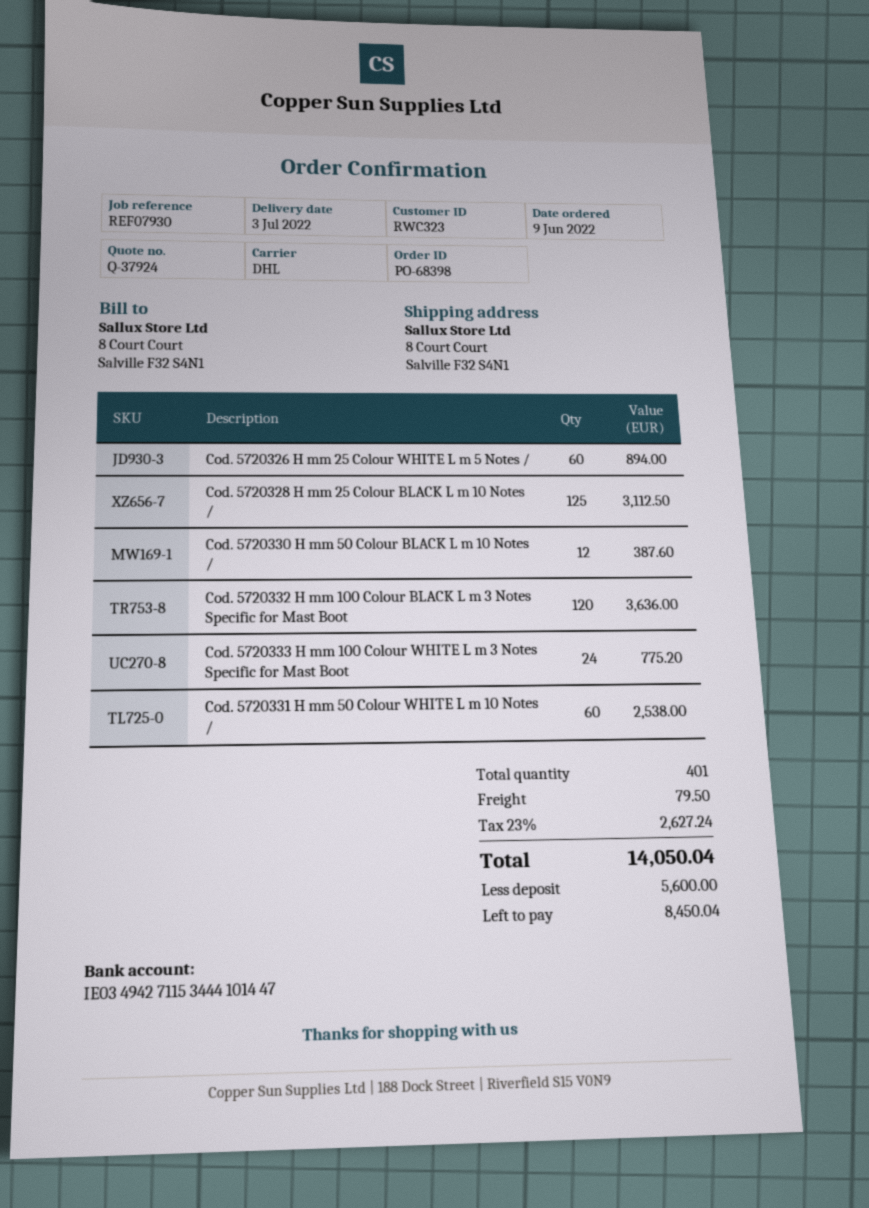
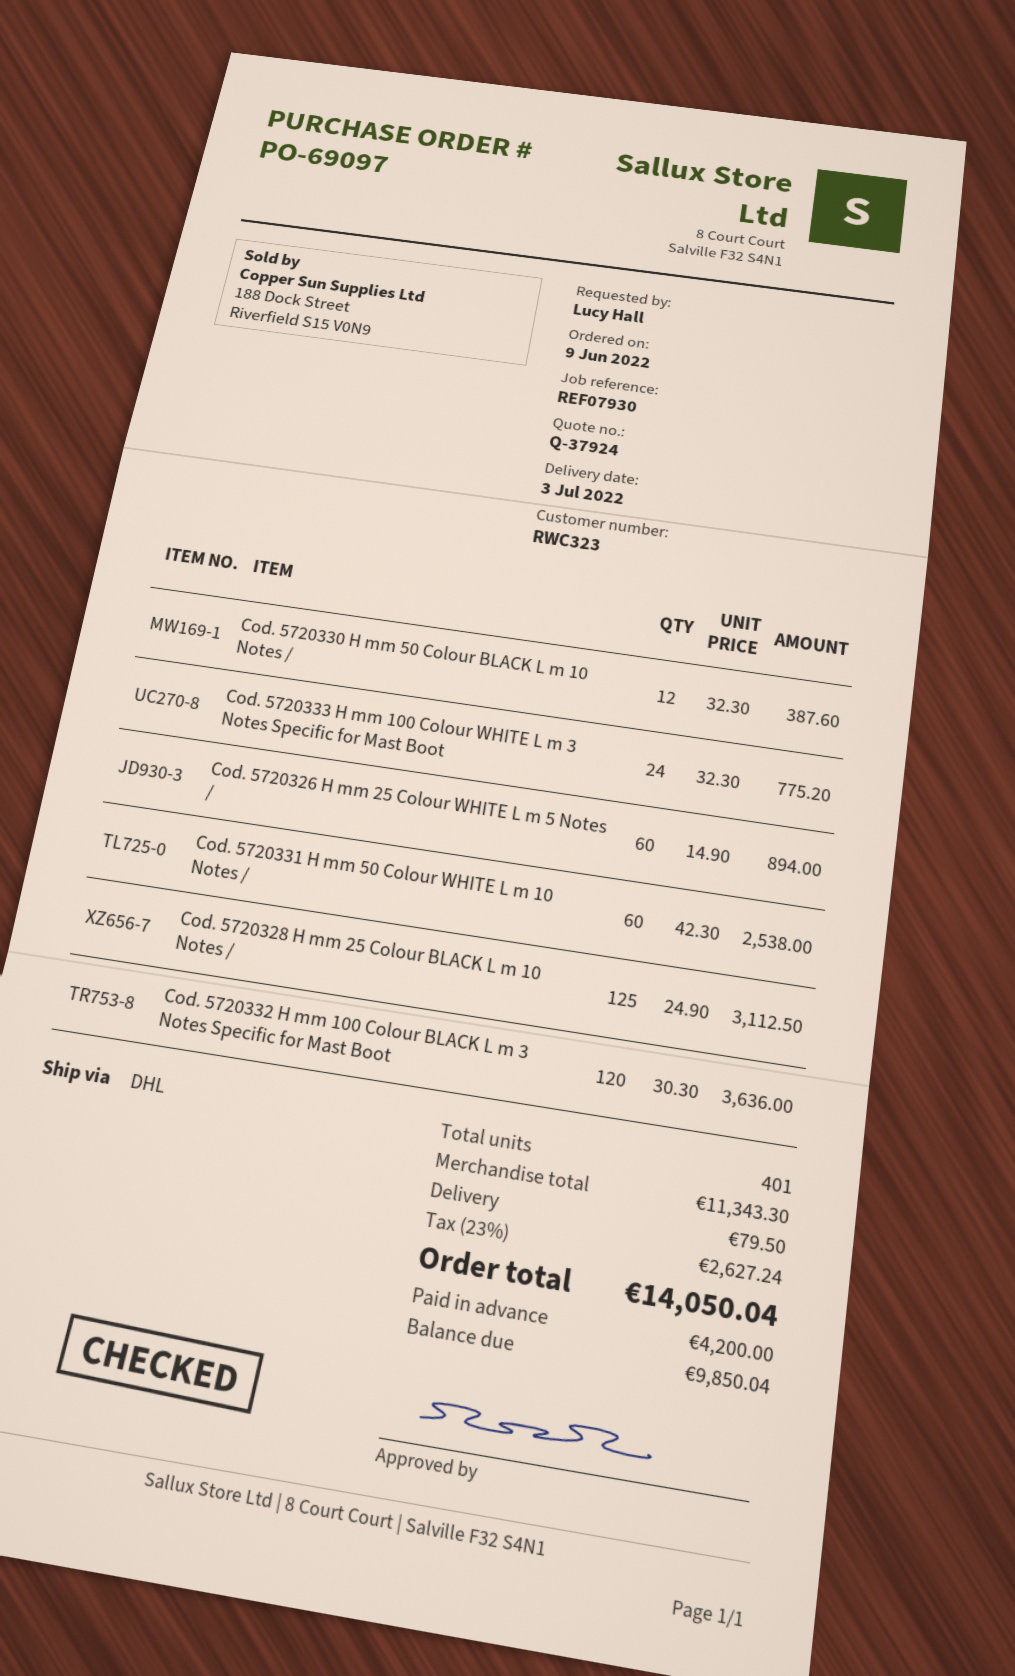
order number: PO-68398 -> PO-69097
deposit: 5600.00 -> 4200.00
balance: 8450.04 -> 9850.04

